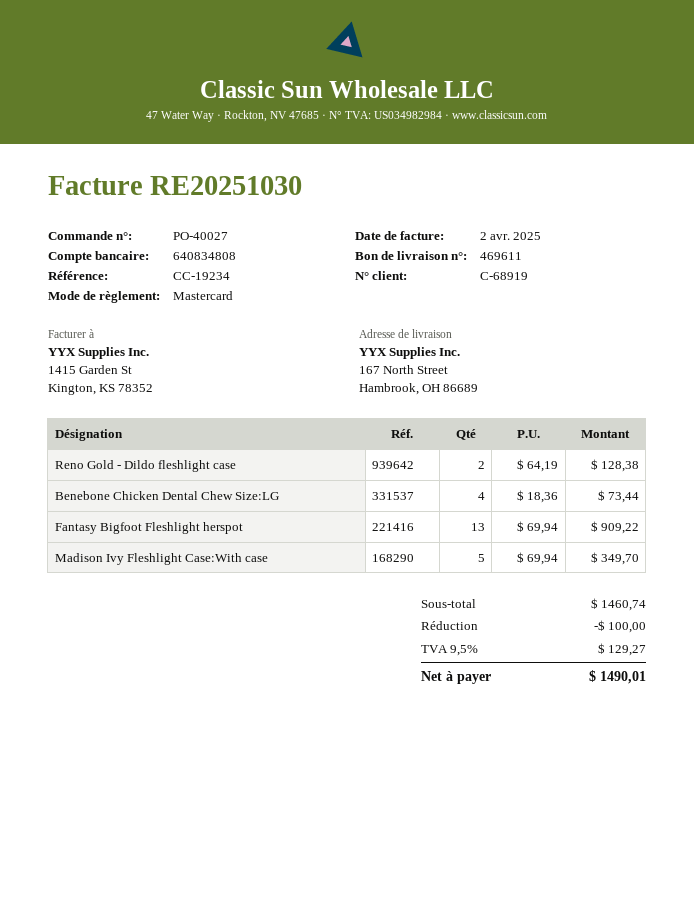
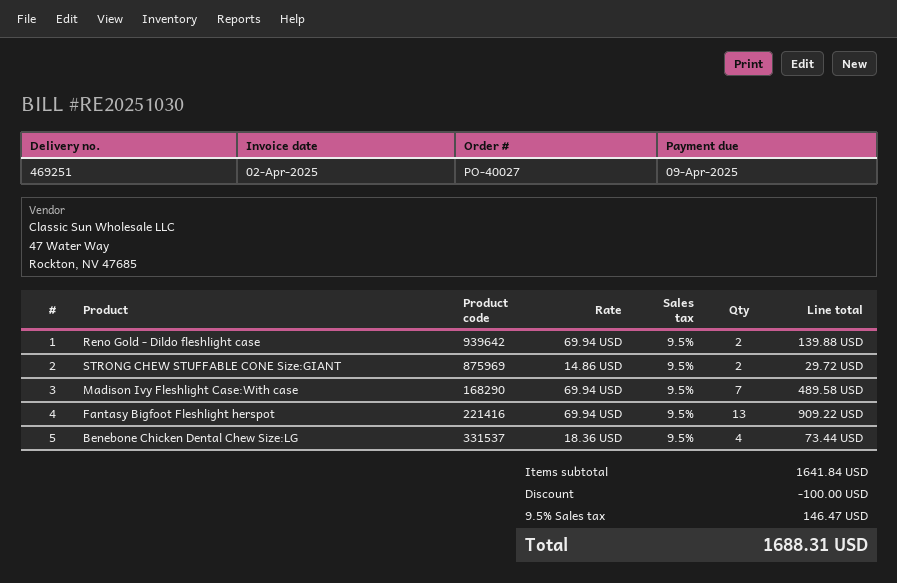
delivery note number: 469611 -> 469251
Reno Gold - Dildo fleshlight case: 2 x 64.19 = 128.38 -> 2 x 69.94 = 139.88
Madison Ivy Fleshlight Case:With case: 5 x 69.94 = 349.70 -> 7 x 69.94 = 489.58
STRONG CHEW STUFFABLE CONE Size:GIANT: none -> 2 x 14.86 = 29.72
subtotal: 1460.74 -> 1641.84
tax: 9.5% = 129.27 -> 9.5% = 146.47
total: 1490.01 -> 1688.31

